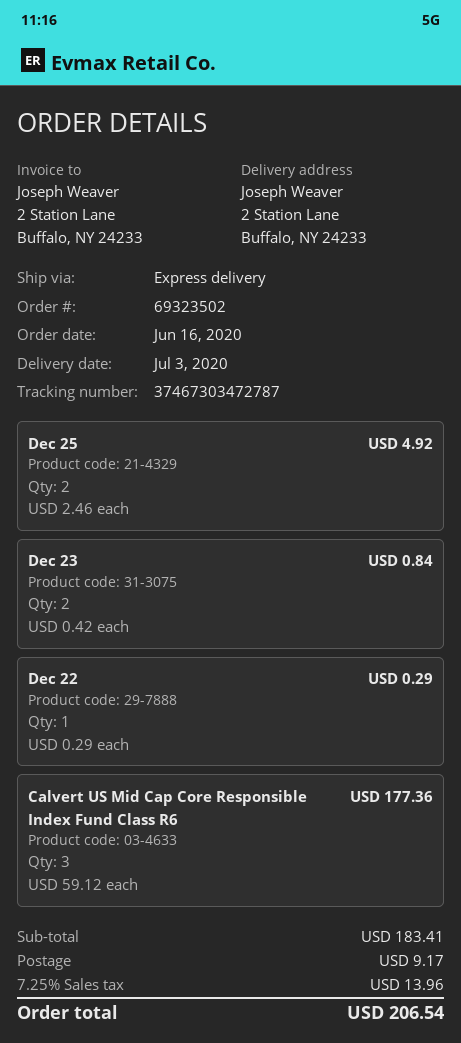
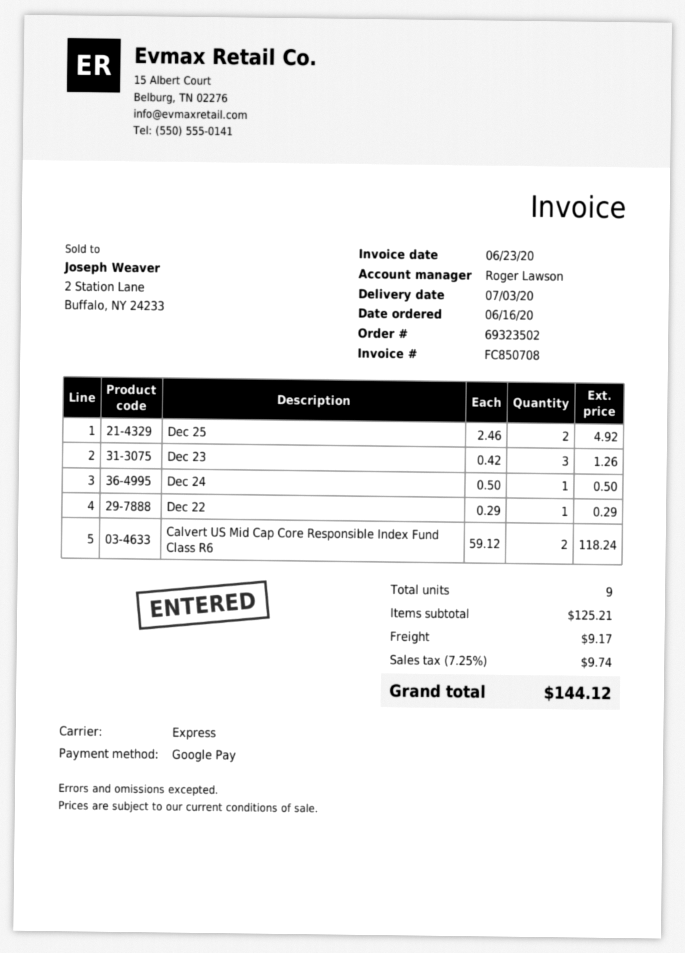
Dec 23: 2 x 0.42 = 0.84 -> 3 x 0.42 = 1.26
Calvert US Mid Cap Core Responsible Index Fund Class R6: 3 x 59.12 = 177.36 -> 2 x 59.12 = 118.24
Dec 24: none -> 1 x 0.50 = 0.50
subtotal: 183.41 -> 125.21
tax: 7.25% = 13.96 -> 7.25% = 9.74
total: 206.54 -> 144.12

